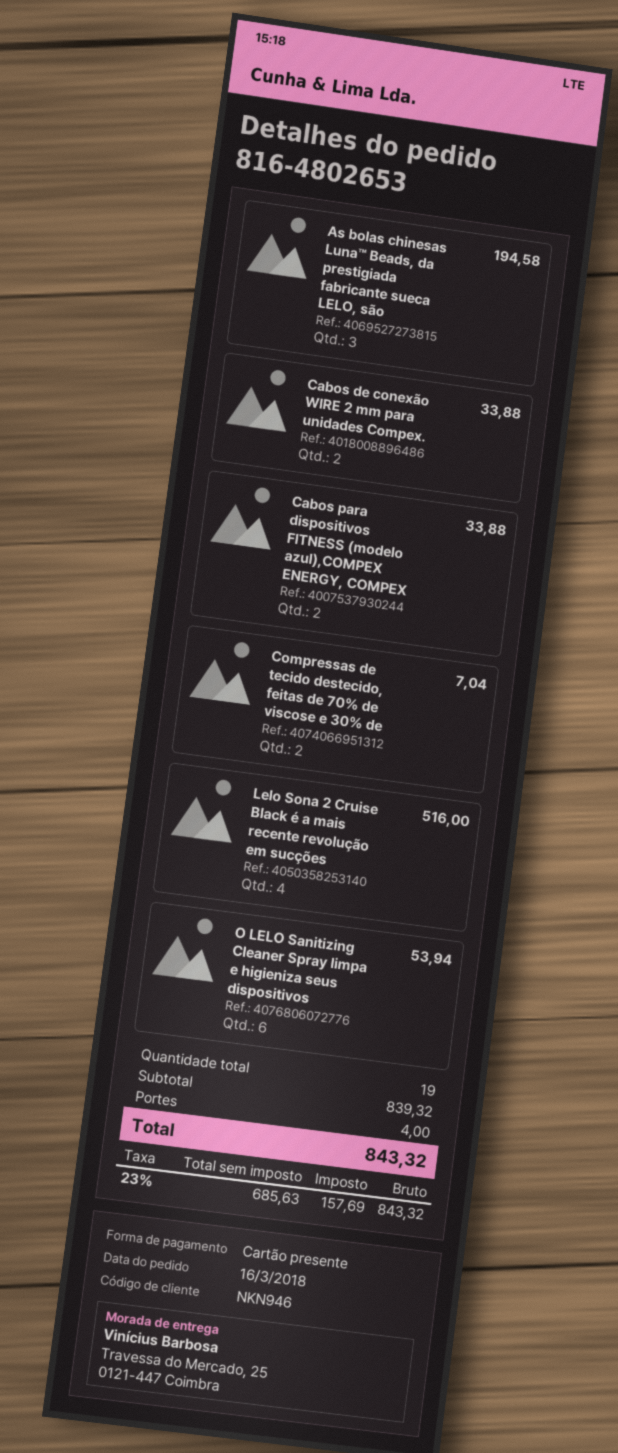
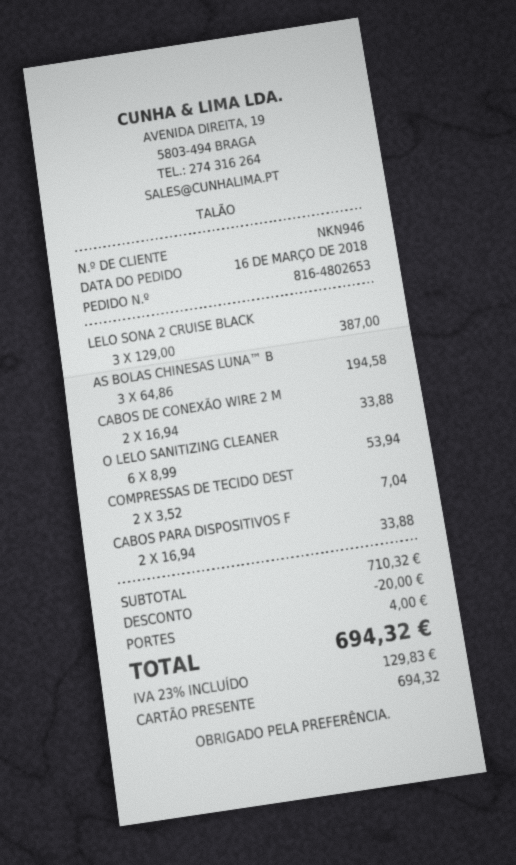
Lelo Sona 2 Cruise Black é a mais recente revolução em sucções: 4 for 516.00 -> 3 for 387.00
subtotal: 839.32 -> 710.32
discount: none -> 20.00
tax: 23% = 157.69 -> 23% = 129.83
total: 843.32 -> 694.32

